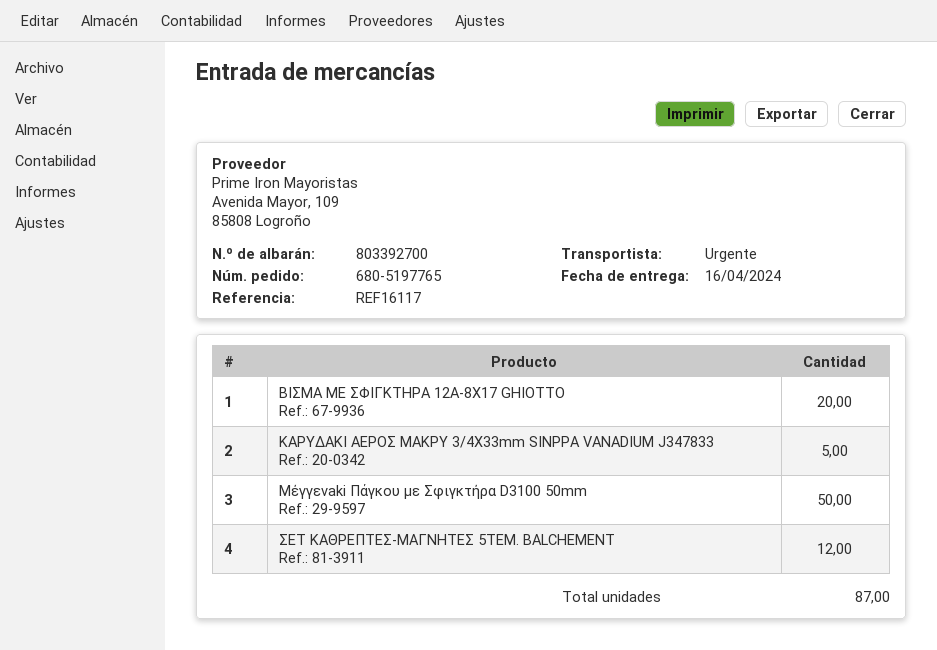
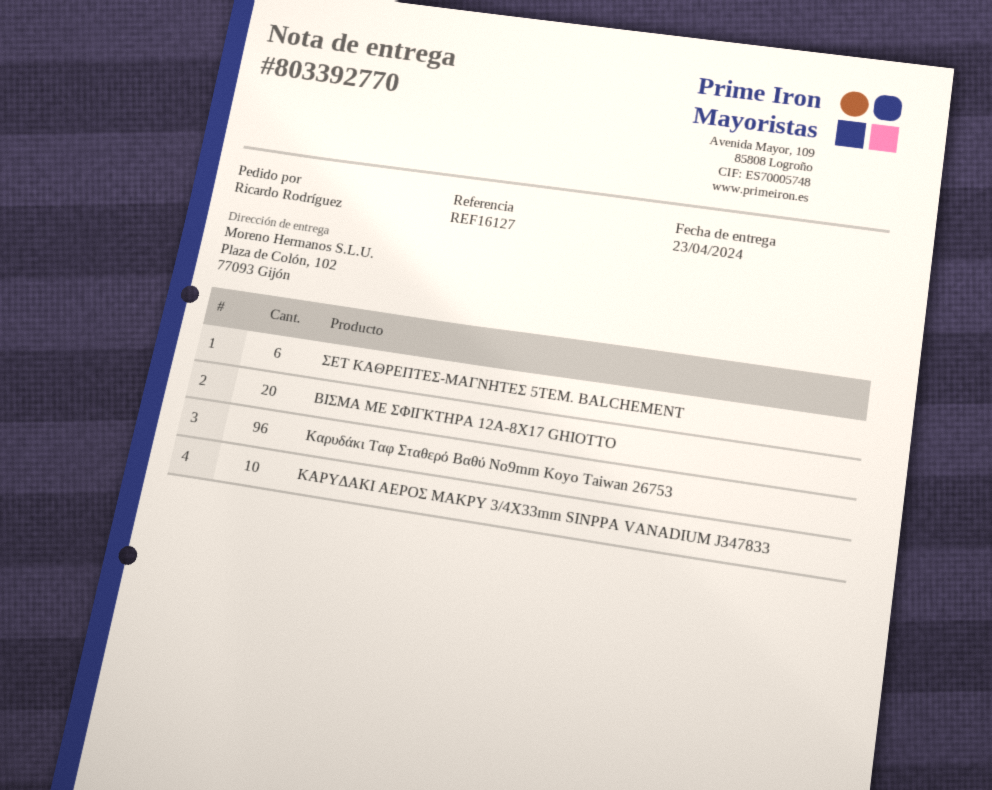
delivery note number: 803392700 -> 803392770
delivery date: 2024-04-16 -> 2024-04-23
reference: REF16117 -> REF16127
ΚΑΡΥΔΑΚΙ ΑΕΡΟΣ ΜΑΚΡΥ 3/4Χ33mm SINPPA VANADIUM J347833: 5 -> 10
Μέγγενaki Πάγκου με Σφιγκτήρα D3100 50mm: 50 -> none
ΣΕΤ ΚΑΘΡΕΠΤΕΣ-ΜΑΓΝΗΤΕΣ 5ΤΕΜ. BALCHEMENT: 12 -> 6
Καρυδάκι Ταφ Σταθερό Βαθύ No9mm Κοyo Taiwan 26753: none -> 96

